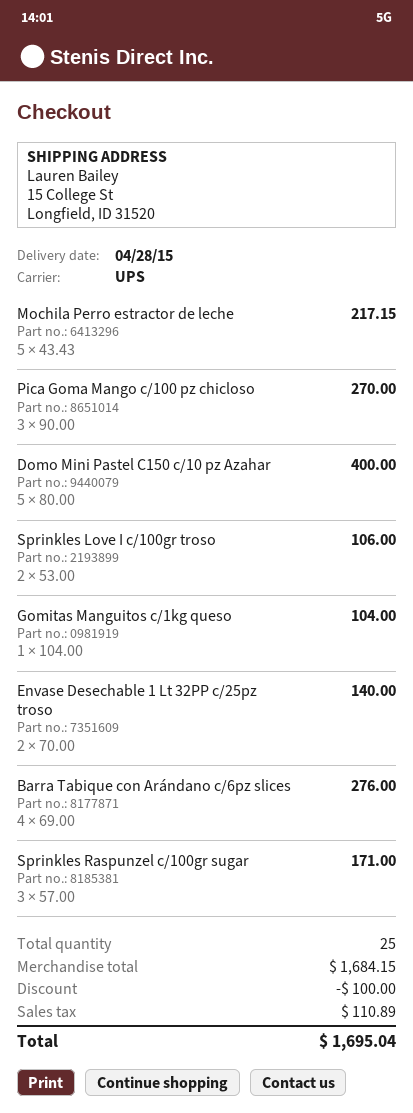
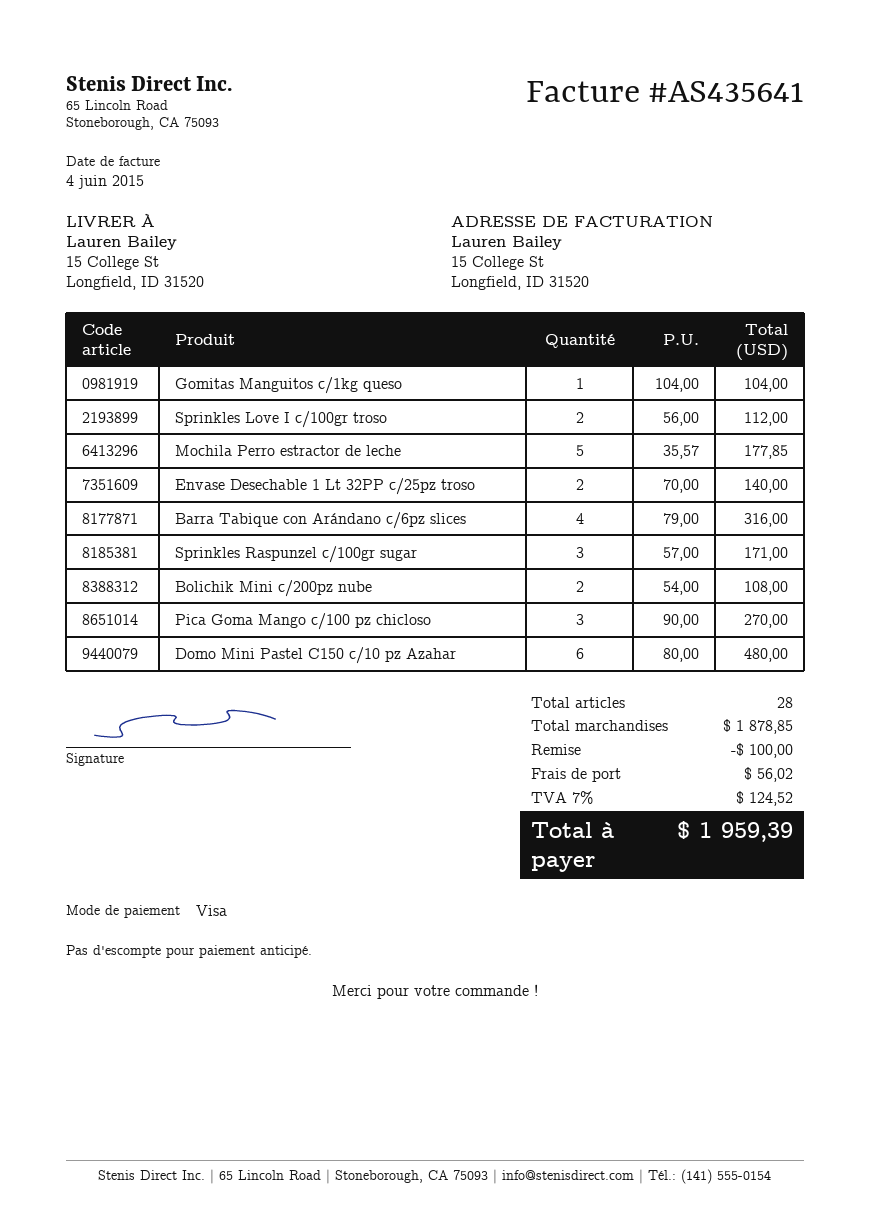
Mochila Perro estractor de leche: 5 x 43.43 = 217.15 -> 5 x 35.57 = 177.85
Domo Mini Pastel C150 c/10 pz Azahar: 5 x 80.00 = 400.00 -> 6 x 80.00 = 480.00
Sprinkles Love I c/100gr troso: 2 x 53.00 = 106.00 -> 2 x 56.00 = 112.00
Barra Tabique con Arándano c/6pz slices: 4 x 69.00 = 276.00 -> 4 x 79.00 = 316.00
Bolichik Mini c/200pz nube: none -> 2 x 54.00 = 108.00
total quantity: 25 -> 28
subtotal: 1684.15 -> 1878.85
shipping: none -> 56.02
tax: 110.89 -> 124.52
total: 1695.04 -> 1959.39

